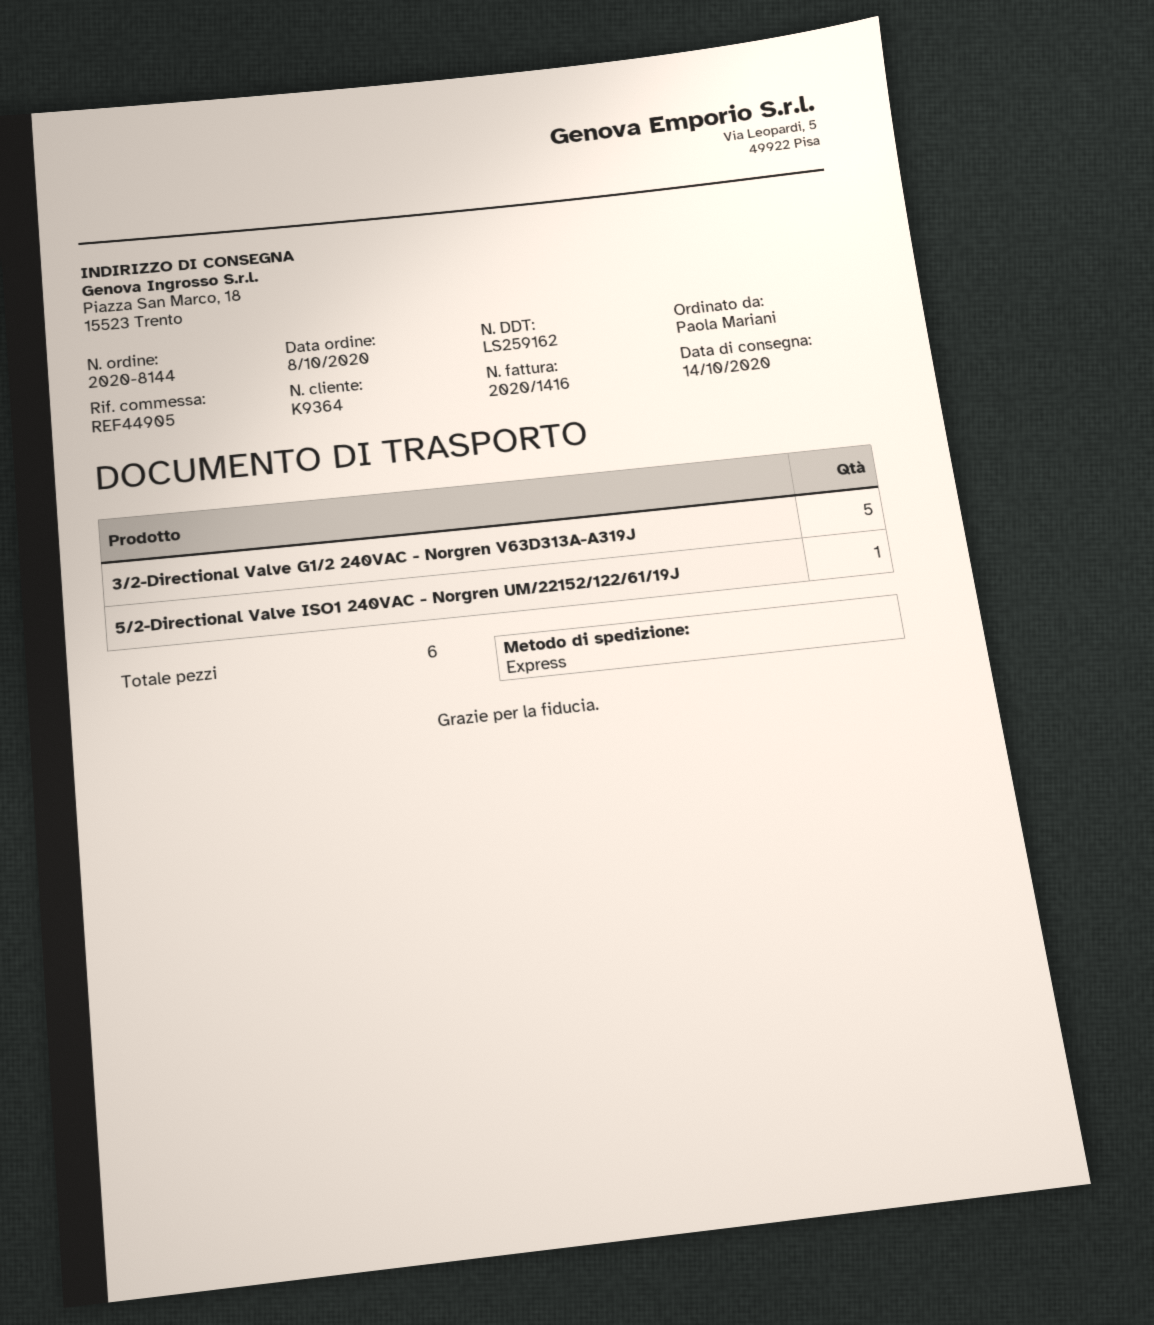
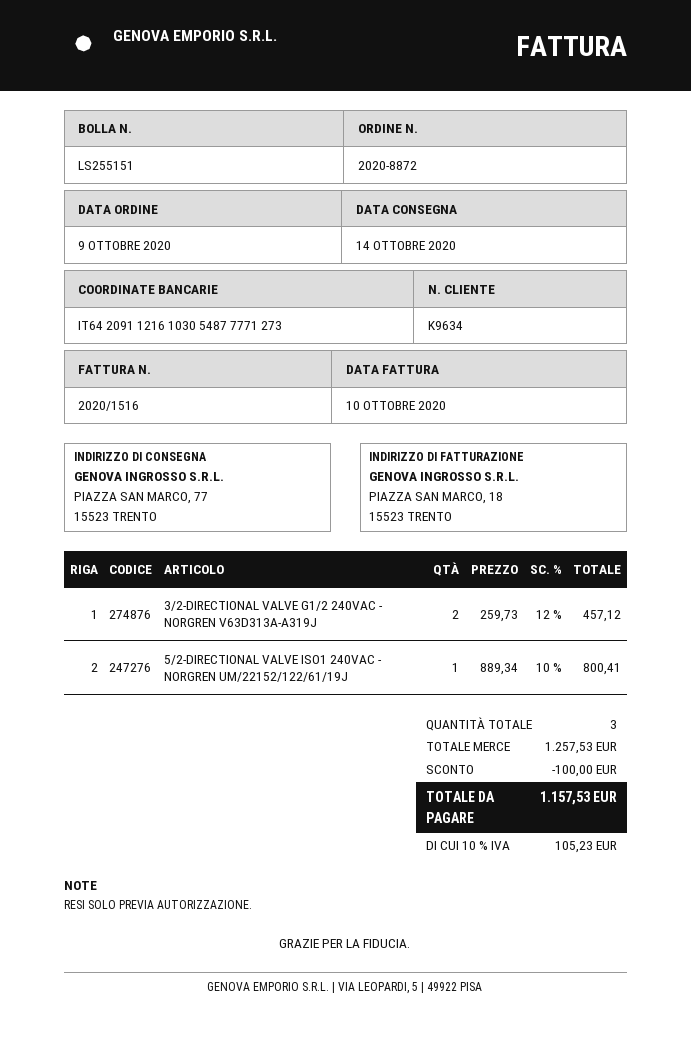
order number: 2020-8144 -> 2020-8872
order date: 2020-10-08 -> 2020-10-09
delivery note number: LS259162 -> LS255151
invoice number: 2020/1416 -> 2020/1516
customer number: K9364 -> K9634
ship to: Piazza San Marco, 18, 15523 Trento -> PIAZZA SAN MARCO, 77, 15523 TRENTO
3/2-Directional Valve G1/2 240VAC - Norgren V63D313A-A319J: 5 -> 2
total quantity: 6 -> 3

